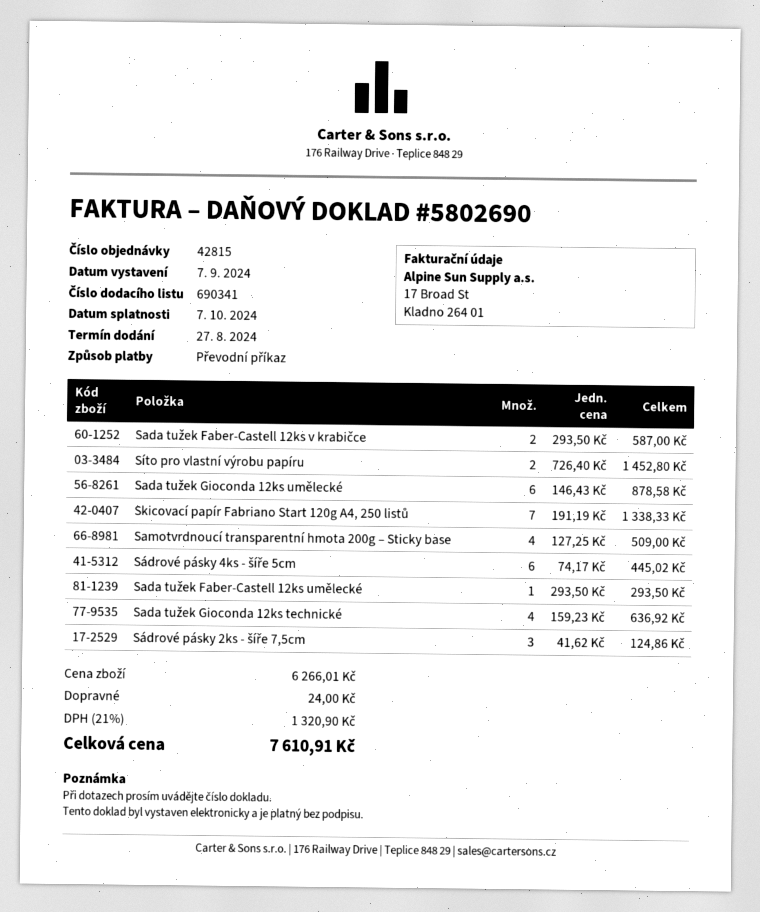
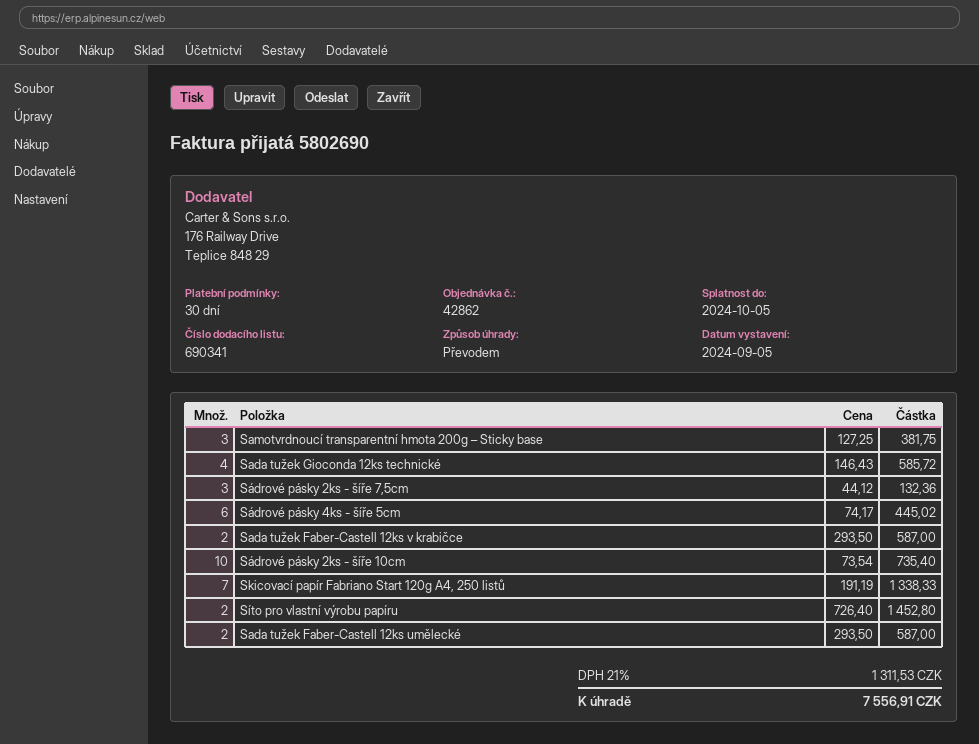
order number: 42815 -> 42862
invoice date: 2024-09-07 -> 2024-09-05
due date: 2024-10-07 -> 2024-10-05
Sada tužek Gioconda 12ks umělecké: 6 x 146.43 = 878.58 -> none
Samotvrdnoucí transparentní hmota 200g – Sticky base: 4 x 127.25 = 509.00 -> 3 x 127.25 = 381.75
Sada tužek Faber-Castell 12ks umělecké: 1 x 293.50 = 293.50 -> 2 x 293.50 = 587.00
Sada tužek Gioconda 12ks technické: 4 x 159.23 = 636.92 -> 4 x 146.43 = 585.72
Sádrové pásky 2ks - šíře 7,5cm: 3 x 41.62 = 124.86 -> 3 x 44.12 = 132.36
Sádrové pásky 2ks - šíře 10cm: none -> 10 x 73.54 = 735.40
shipping: 24.00 -> none
tax: 21% = 1320.90 -> 21% = 1311.53
total: 7610.91 -> 7556.91

